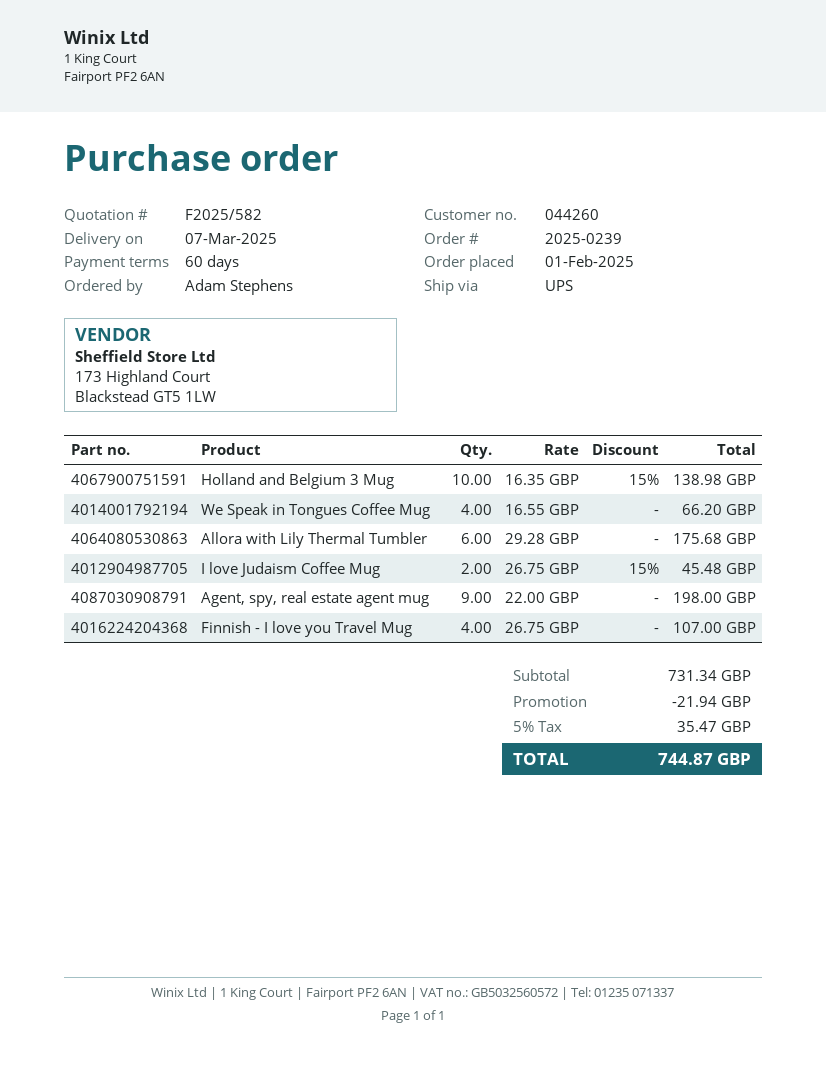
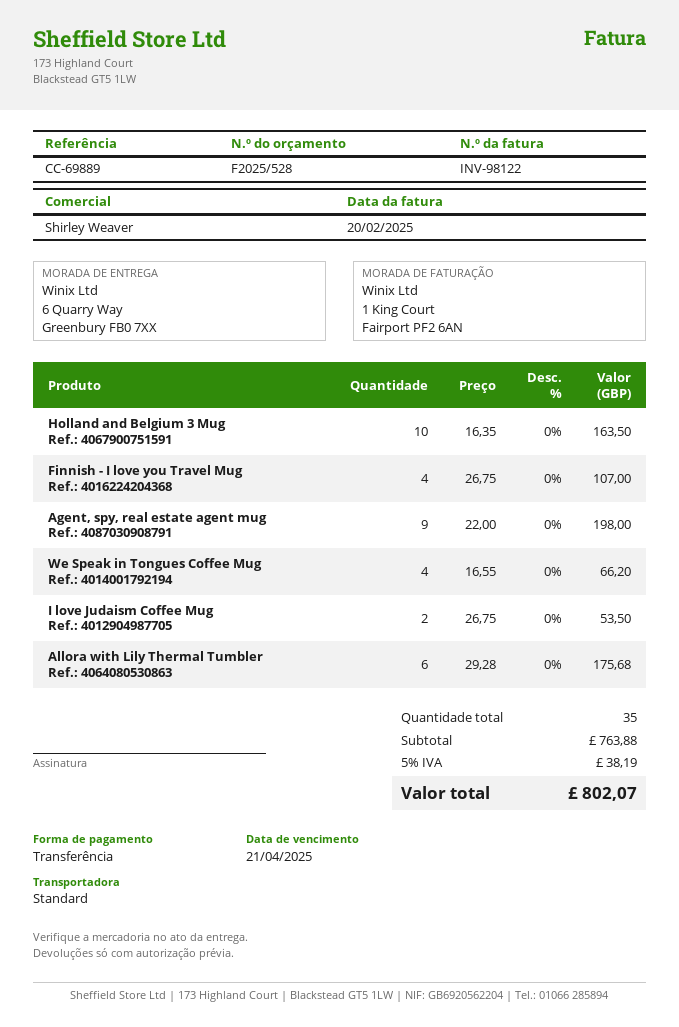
quote number: F2025/582 -> F2025/528
shipping method: UPS -> standard
Holland and Belgium 3 Mug: 10 x 16.35 - 15% = 138.98 -> 10 x 16.35 = 163.50
I love Judaism Coffee Mug: 2 x 26.75 - 15% = 45.48 -> 2 x 26.75 = 53.50
subtotal: 731.34 -> 763.88
discount: 21.94 -> none
tax: 5% = 35.47 -> 5% = 38.19
total: 744.87 -> 802.07

